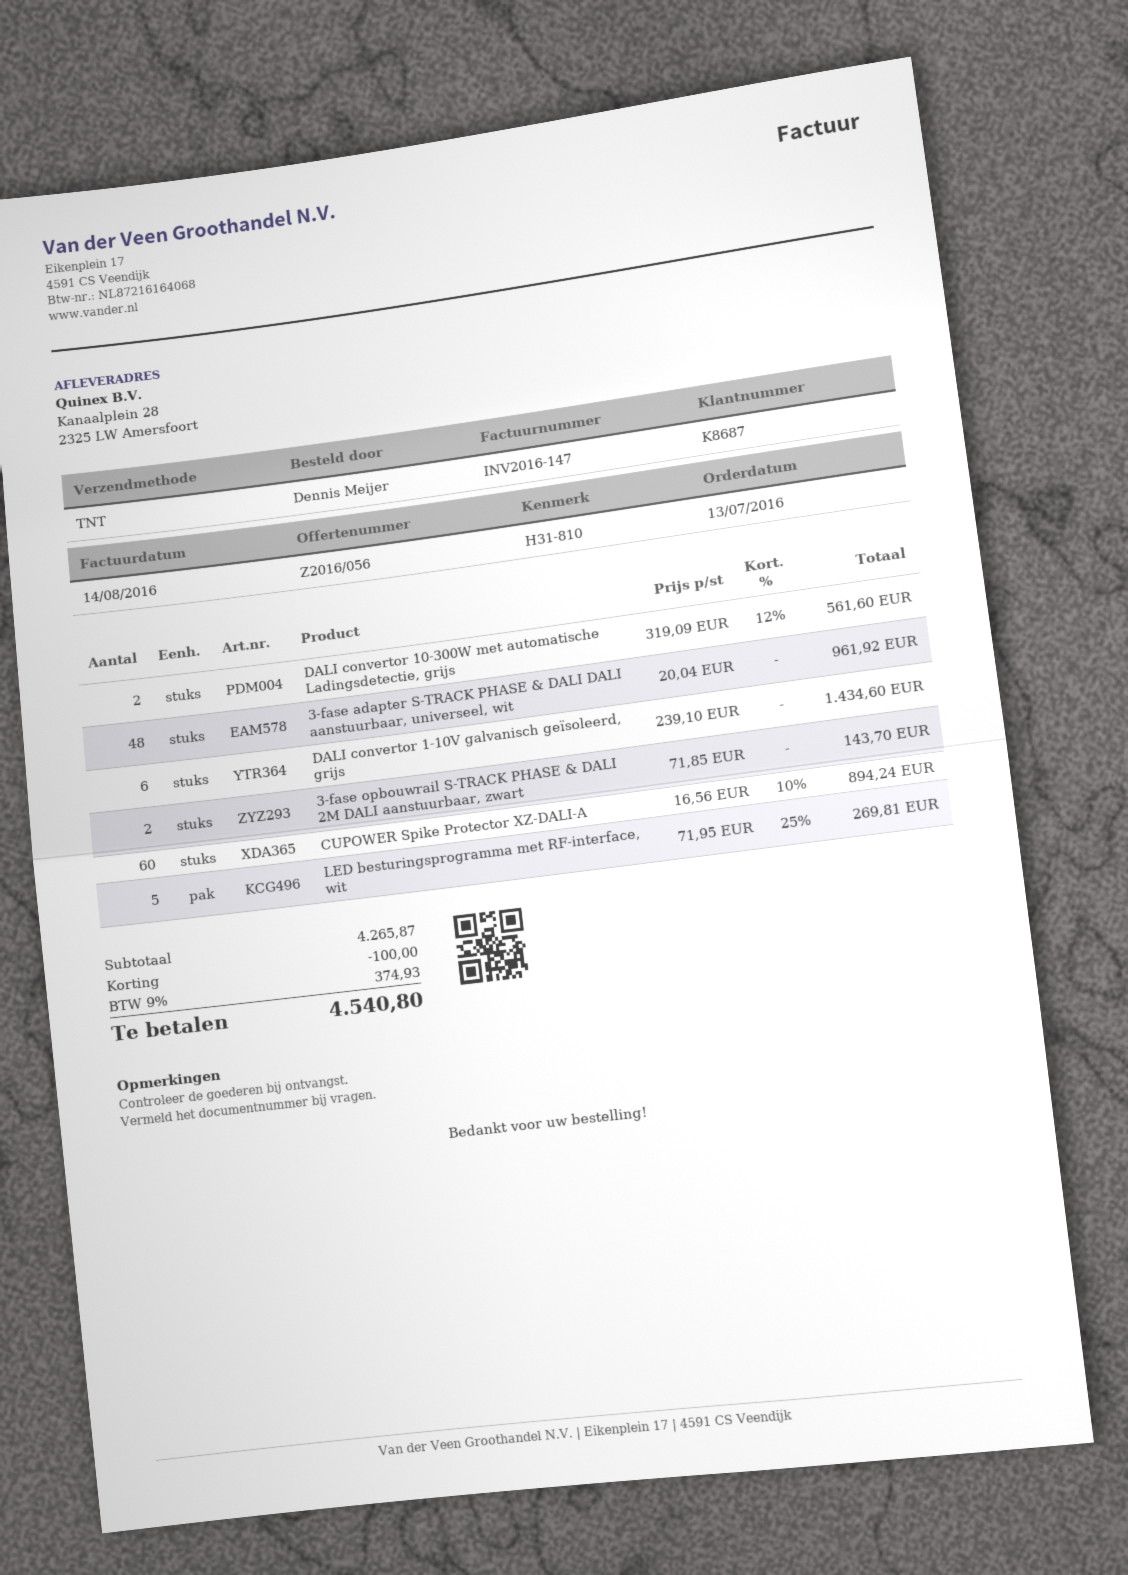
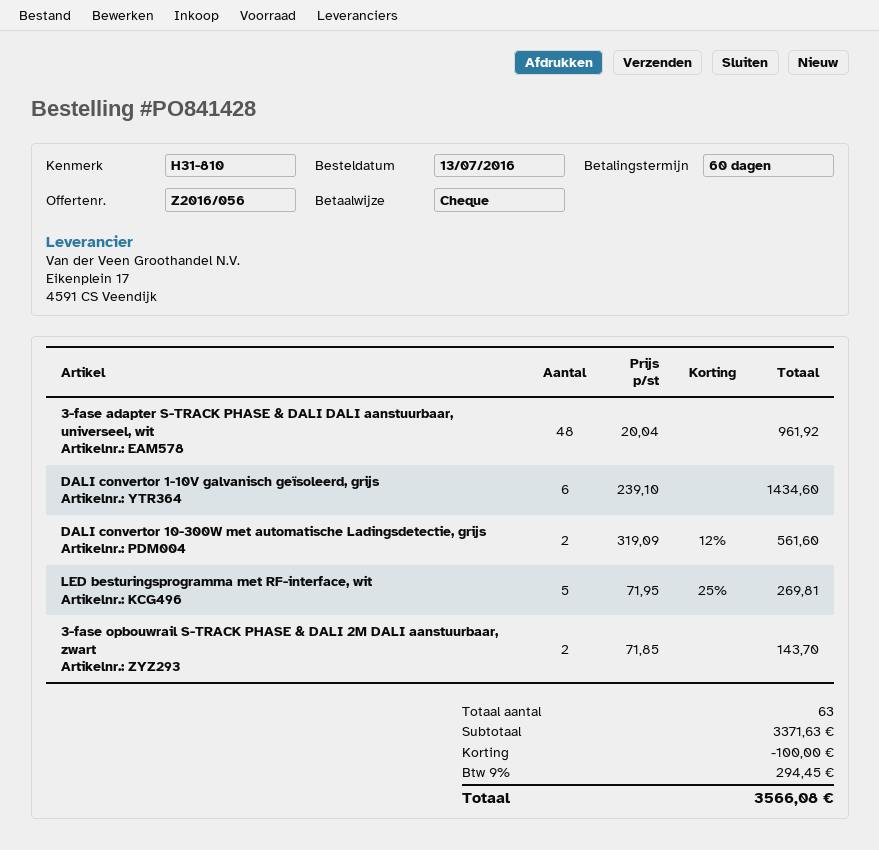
CUPOWER Spike Protector XZ-DALI-A: 60 x 16.56 - 10% = 894.24 -> none
subtotal: 4265.87 -> 3371.63
tax: 9% = 374.93 -> 9% = 294.45
total: 4540.80 -> 3566.08

